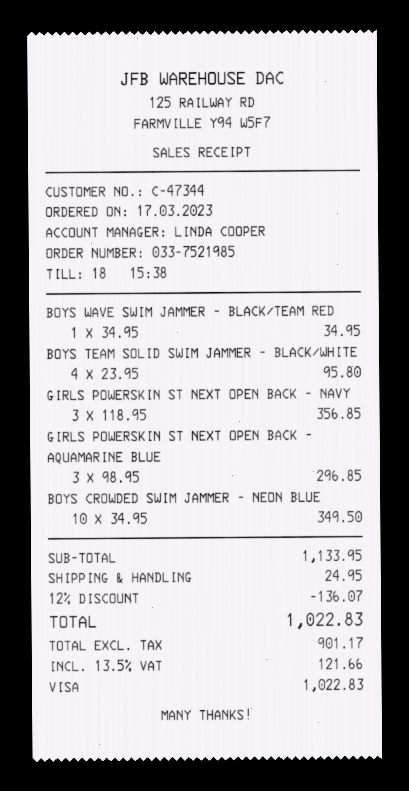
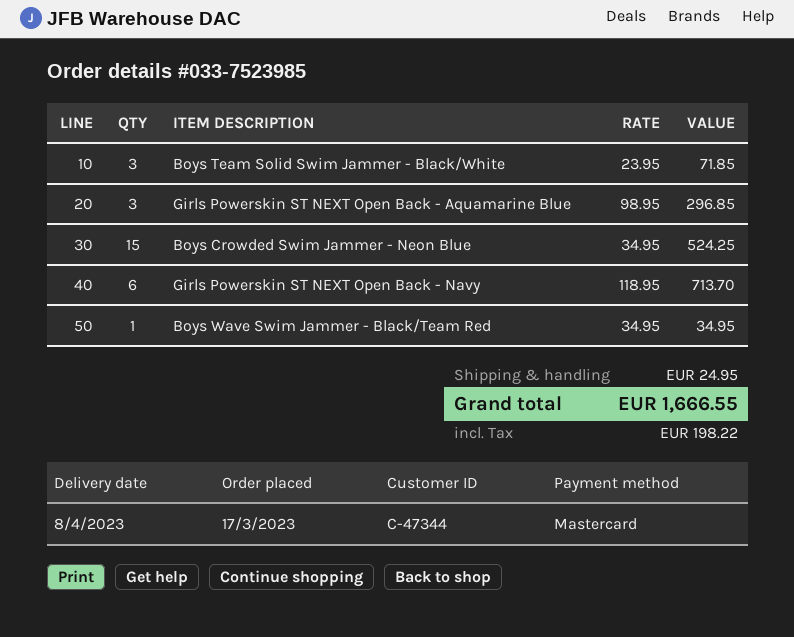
order number: 033-7521985 -> 033-7523985
payment method: Visa -> Mastercard
BOYS TEAM SOLID SWIM JAMMER - BLACK/WHITE: 4 x 23.95 = 95.80 -> 3 x 23.95 = 71.85
GIRLS POWERSKIN ST NEXT OPEN BACK - NAVY: 3 x 118.95 = 356.85 -> 6 x 118.95 = 713.70
BOYS CROWDED SWIM JAMMER - NEON BLUE: 10 x 34.95 = 349.50 -> 15 x 34.95 = 524.25
discount: 12% = 136.07 -> none
tax: 121.66 -> 198.22
total: 1022.83 -> 1666.55

